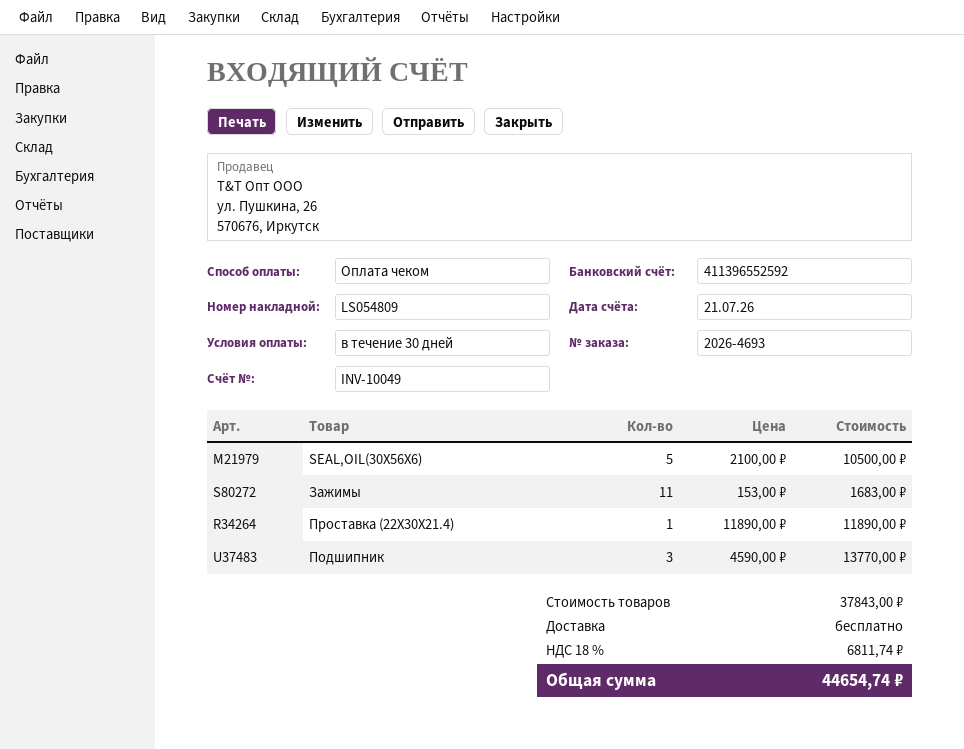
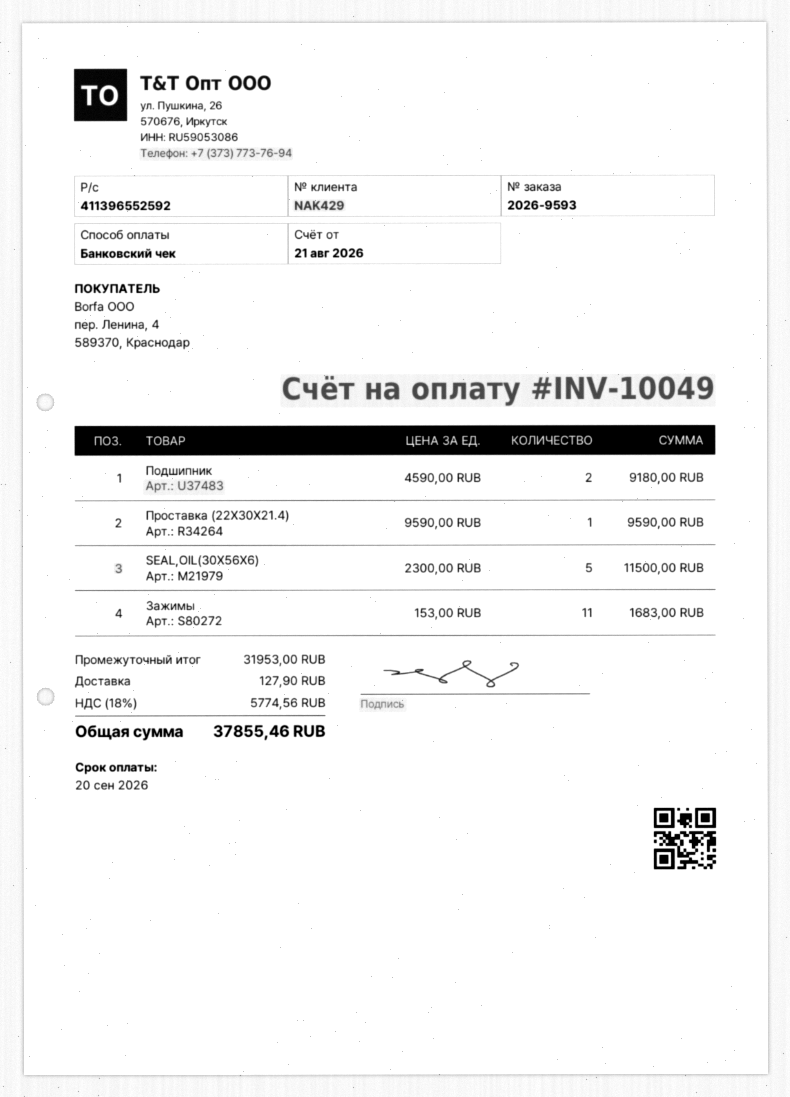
order number: 2026-4693 -> 2026-9593
invoice date: 2026-07-21 -> 2026-08-21
SEAL,OIL(30X56X6): 5 x 2100.00 = 10500.00 -> 5 x 2300.00 = 11500.00
Проставка (22X30X21.4): 1 x 11890.00 = 11890.00 -> 1 x 9590.00 = 9590.00
Подшипник: 3 x 4590.00 = 13770.00 -> 2 x 4590.00 = 9180.00
subtotal: 37843.00 -> 31953.00
shipping: 0.00 -> 127.90
tax: 18% = 6811.74 -> 18% = 5774.56
total: 44654.74 -> 37855.46

